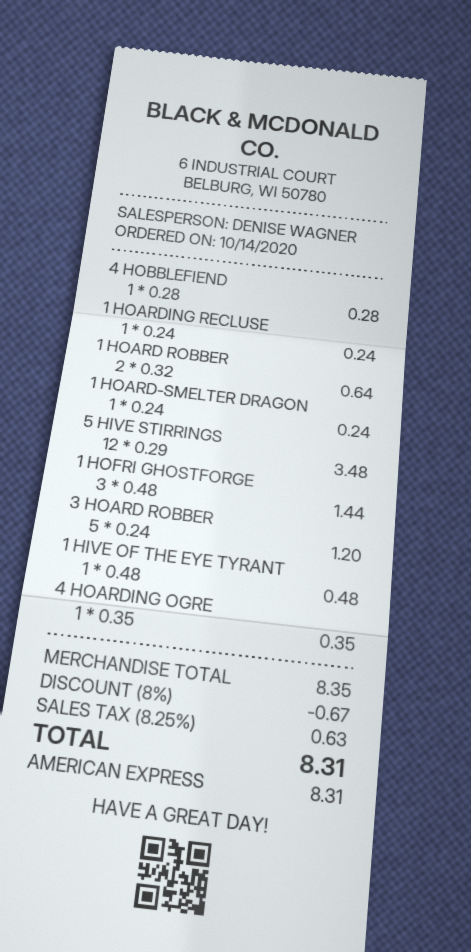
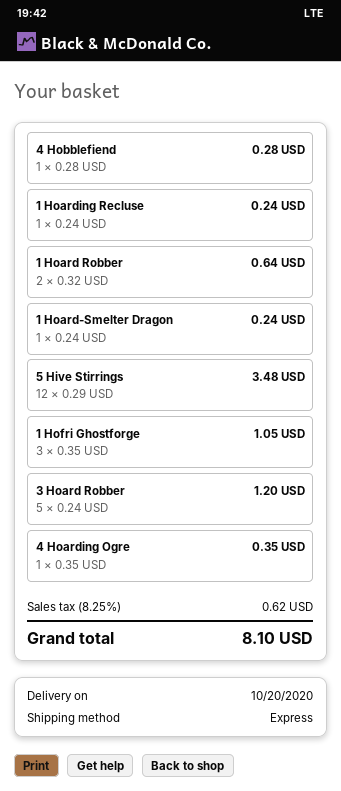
1 HOFRI GHOSTFORGE: 3 x 0.48 = 1.44 -> 3 x 0.35 = 1.05
1 HIVE OF THE EYE TYRANT: 1 x 0.48 = 0.48 -> none
discount: 8% = 0.67 -> none
tax: 8.25% = 0.63 -> 8.25% = 0.62
total: 8.31 -> 8.10

